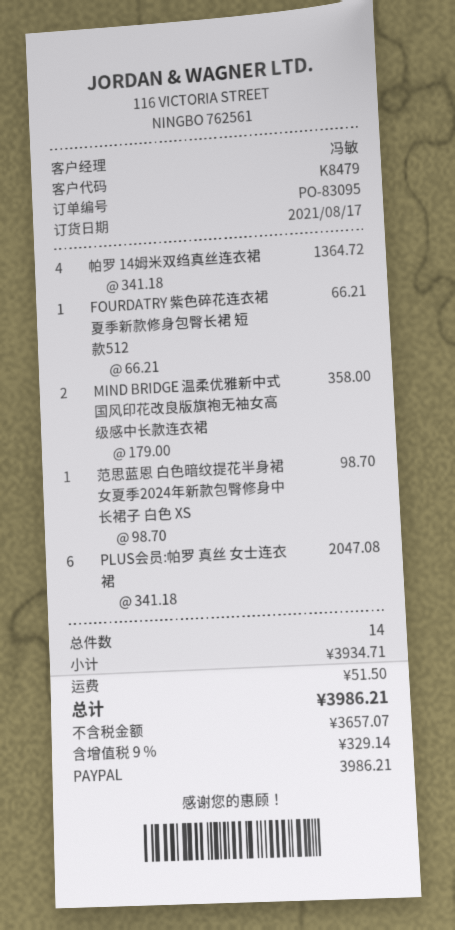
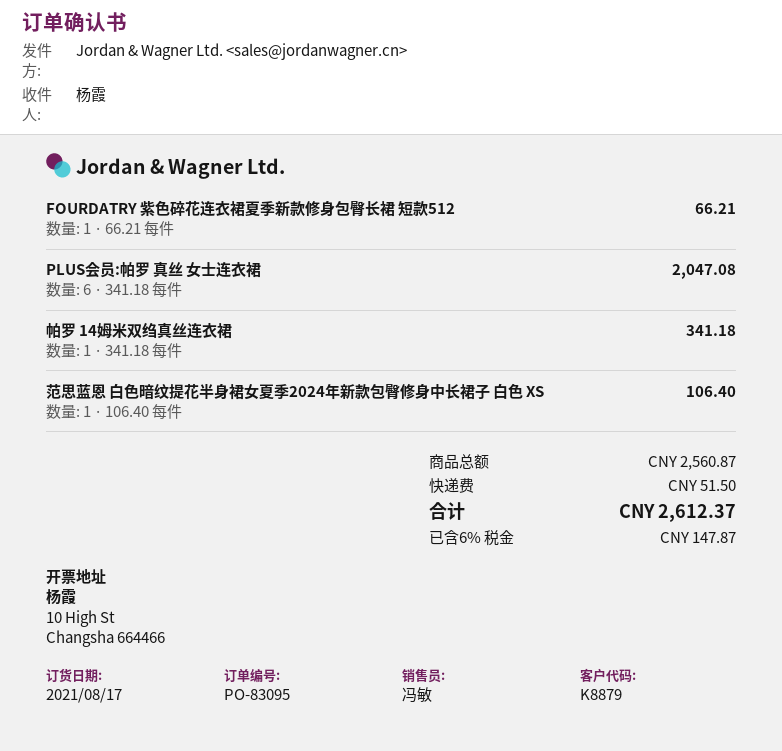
customer number: K8479 -> K8879
帕罗 14姆米双绉真丝连衣裙: 4 x 341.18 = 1364.72 -> 1 x 341.18 = 341.18
MIND BRIDGE 温柔优雅新中式国风印花改良版旗袍无袖女高级感中长款连衣裙: 2 x 179.00 = 358.00 -> none
范思蓝恩 白色暗纹提花半身裙女夏季2024年新款包臀修身中长裙子 白色 XS: 1 x 98.70 = 98.70 -> 1 x 106.40 = 106.40
subtotal: 3934.71 -> 2560.87
tax: 9% = 329.14 -> 6% = 147.87
total: 3986.21 -> 2612.37

